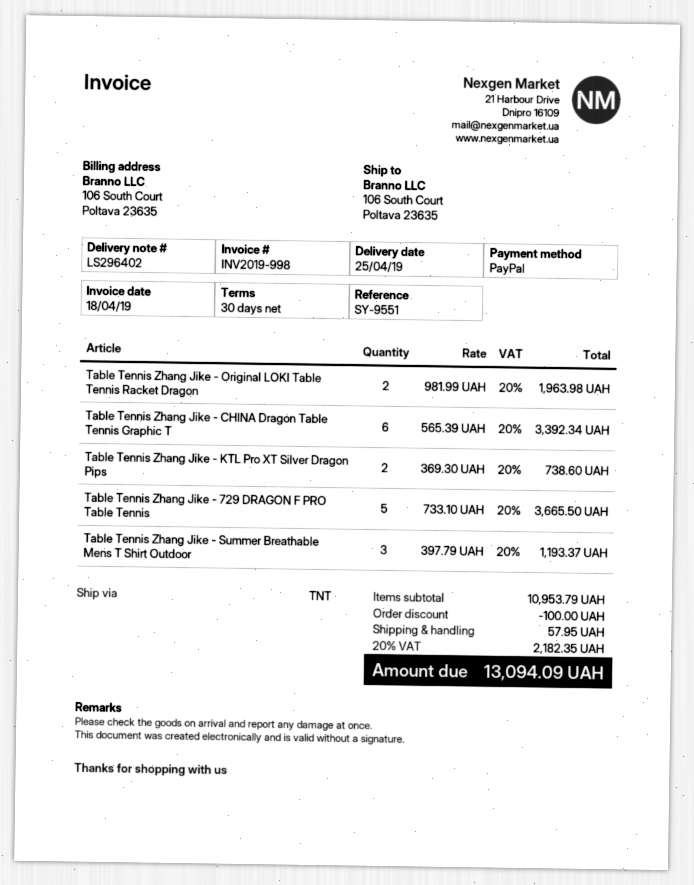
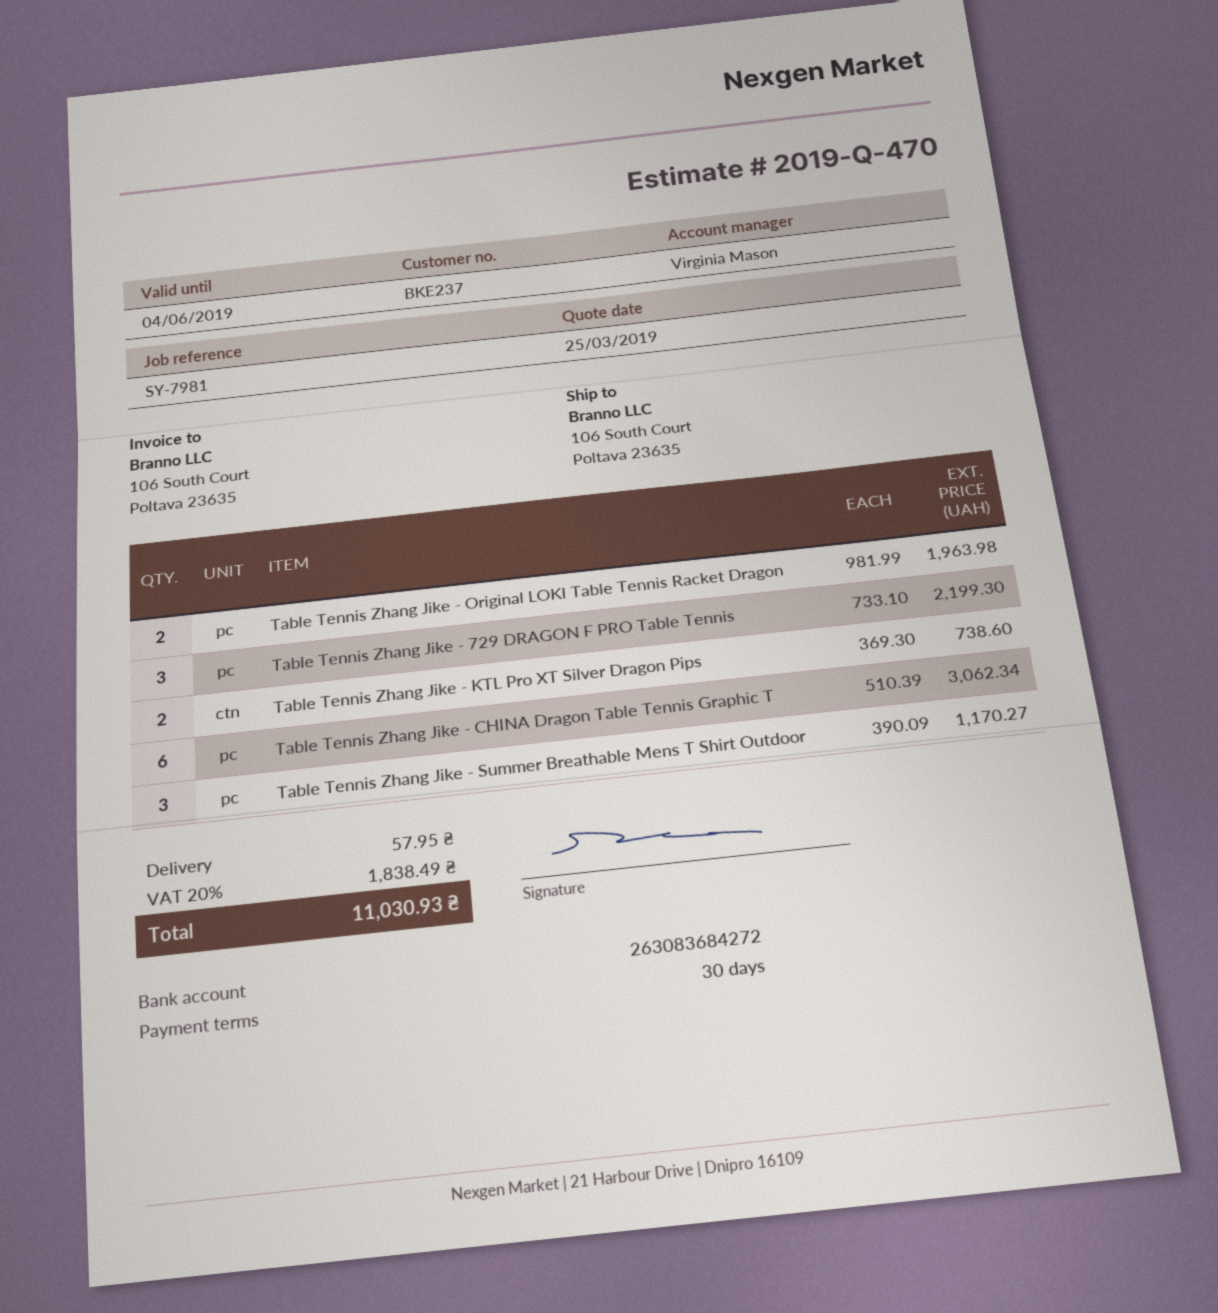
reference: SY-9551 -> SY-7981
Table Tennis Zhang Jike - CHINA Dragon Table Tennis Graphic T: 6 x 565.39 = 3392.34 -> 6 x 510.39 = 3062.34
Table Tennis Zhang Jike - 729 DRAGON F PRO Table Tennis: 5 x 733.10 = 3665.50 -> 3 x 733.10 = 2199.30
Table Tennis Zhang Jike - Summer Breathable Mens T Shirt Outdoor: 3 x 397.79 = 1193.37 -> 3 x 390.09 = 1170.27
discount: 100.00 -> none
tax: 20% = 2182.35 -> 20% = 1838.49
total: 13094.09 -> 11030.93

